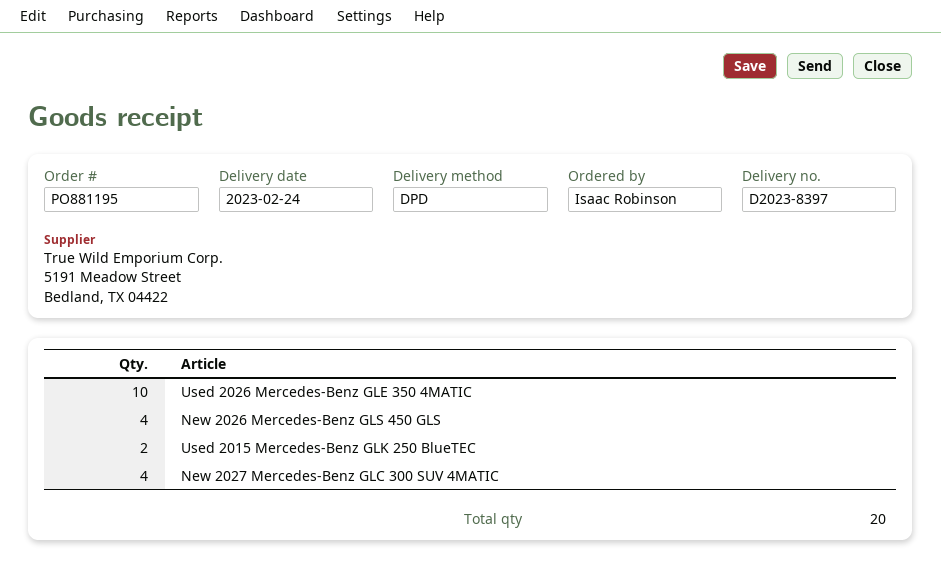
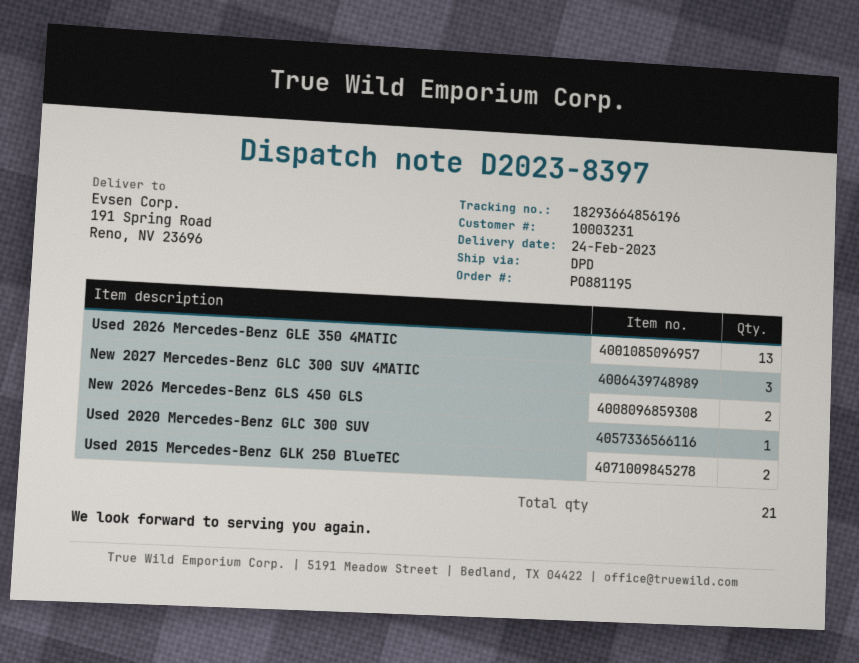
Used 2026 Mercedes-Benz GLE 350 4MATIC: 10 -> 13
New 2026 Mercedes-Benz GLS 450 GLS: 4 -> 2
New 2027 Mercedes-Benz GLC 300 SUV 4MATIC: 4 -> 3
Used 2020 Mercedes-Benz GLC 300 SUV: none -> 1
total quantity: 20 -> 21

